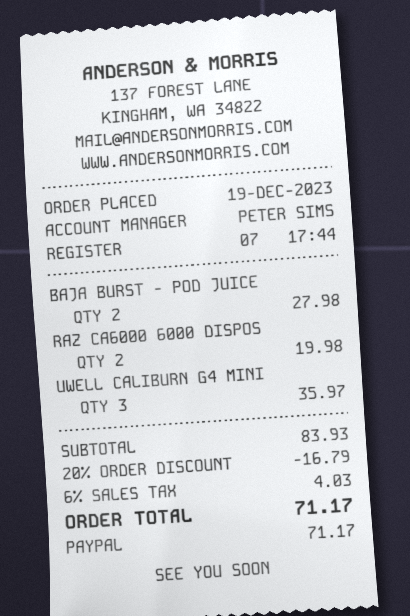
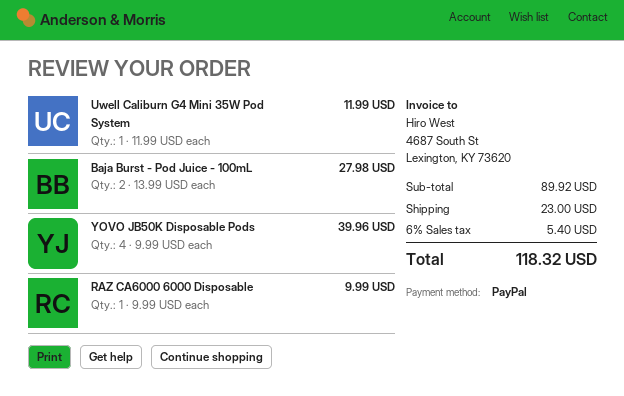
RAZ CA6000 6000 DISPOS: 2 for 19.98 -> 1 for 9.99
UWELL CALIBURN G4 MINI: 3 for 35.97 -> 1 for 11.99
YOVO JB50K Disposable Pods: none -> 4 for 39.96
subtotal: 83.93 -> 89.92
discount: 20% = 16.79 -> none
shipping: none -> 23.00
tax: 6% = 4.03 -> 6% = 5.40
total: 71.17 -> 118.32

